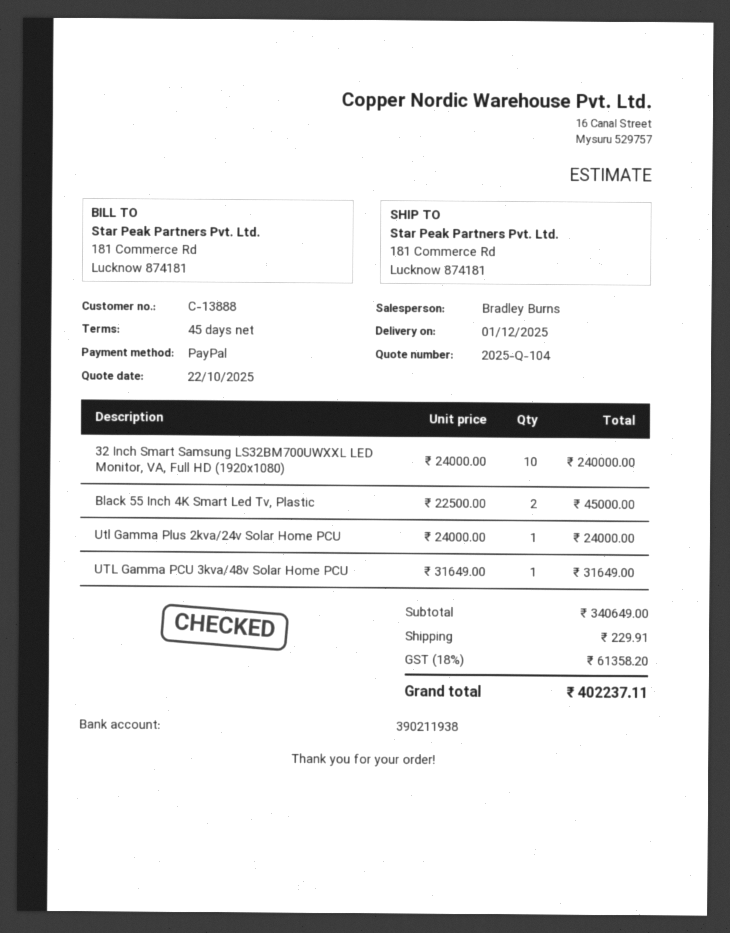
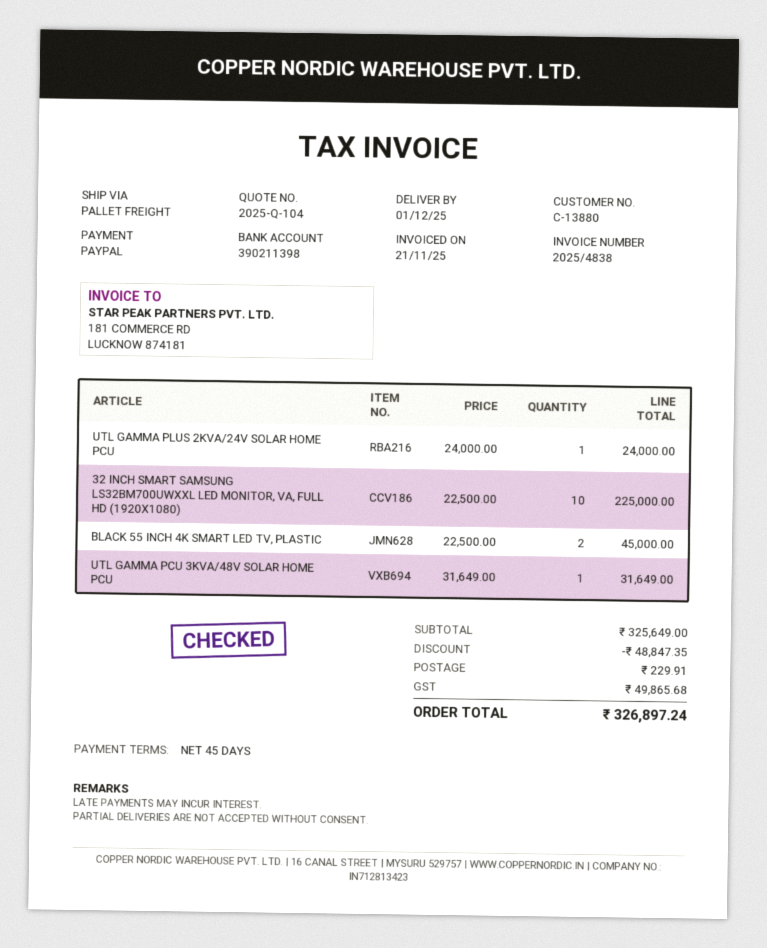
customer number: C-13888 -> C-13880
bank account: 390211938 -> 390211398
32 Inch Smart Samsung LS32BM700UWXXL LED Monitor, VA, Full HD (1920x1080): 10 x 24000.00 = 240000.00 -> 10 x 22500.00 = 225000.00
subtotal: 340649.00 -> 325649.00
discount: none -> 48847.35
tax: 61358.20 -> 49865.68
total: 402237.11 -> 326897.24

